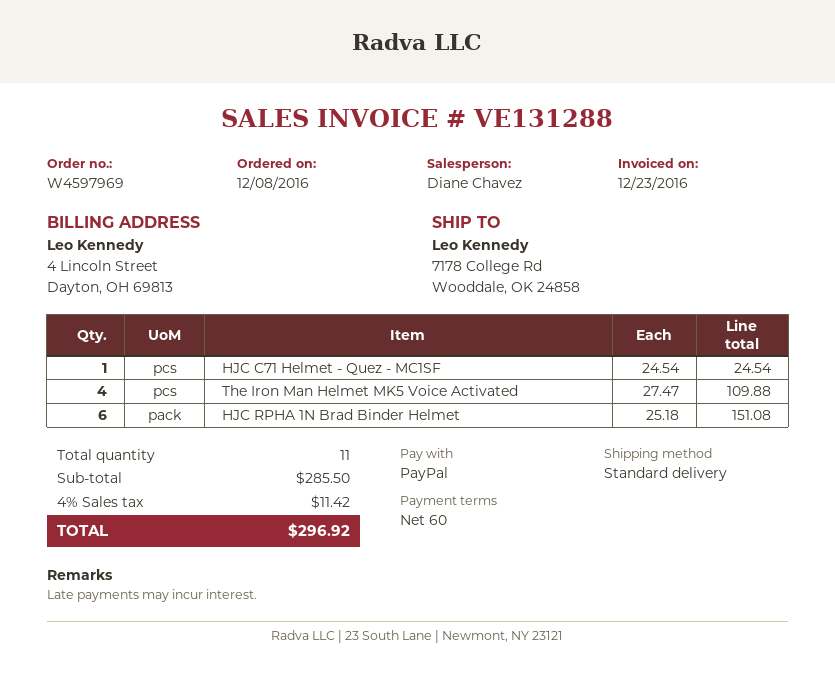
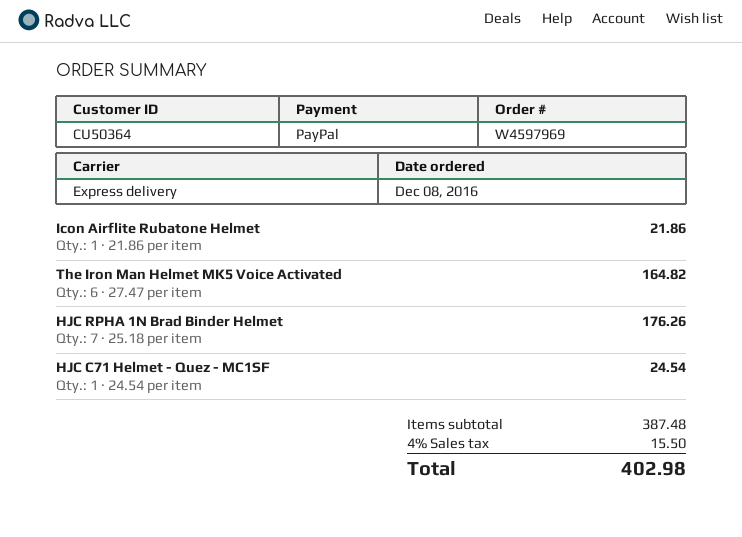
shipping method: standard -> express
The Iron Man Helmet MK5 Voice Activated: 4 x 27.47 = 109.88 -> 6 x 27.47 = 164.82
HJC RPHA 1N Brad Binder Helmet: 6 x 25.18 = 151.08 -> 7 x 25.18 = 176.26
Icon Airflite Rubatone Helmet: none -> 1 x 21.86 = 21.86
subtotal: 285.50 -> 387.48
tax: 4% = 11.42 -> 4% = 15.50
total: 296.92 -> 402.98

